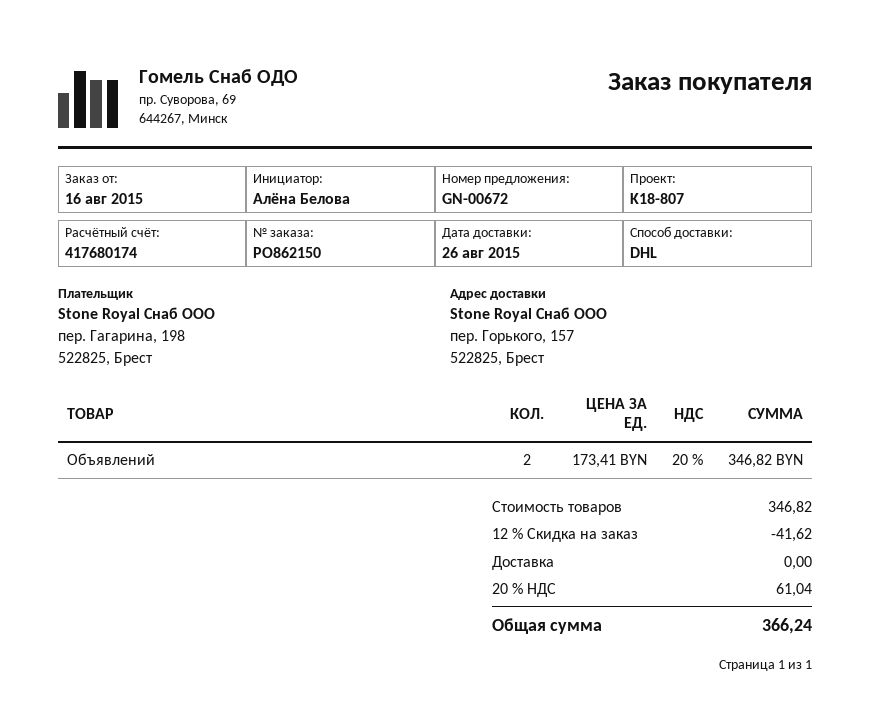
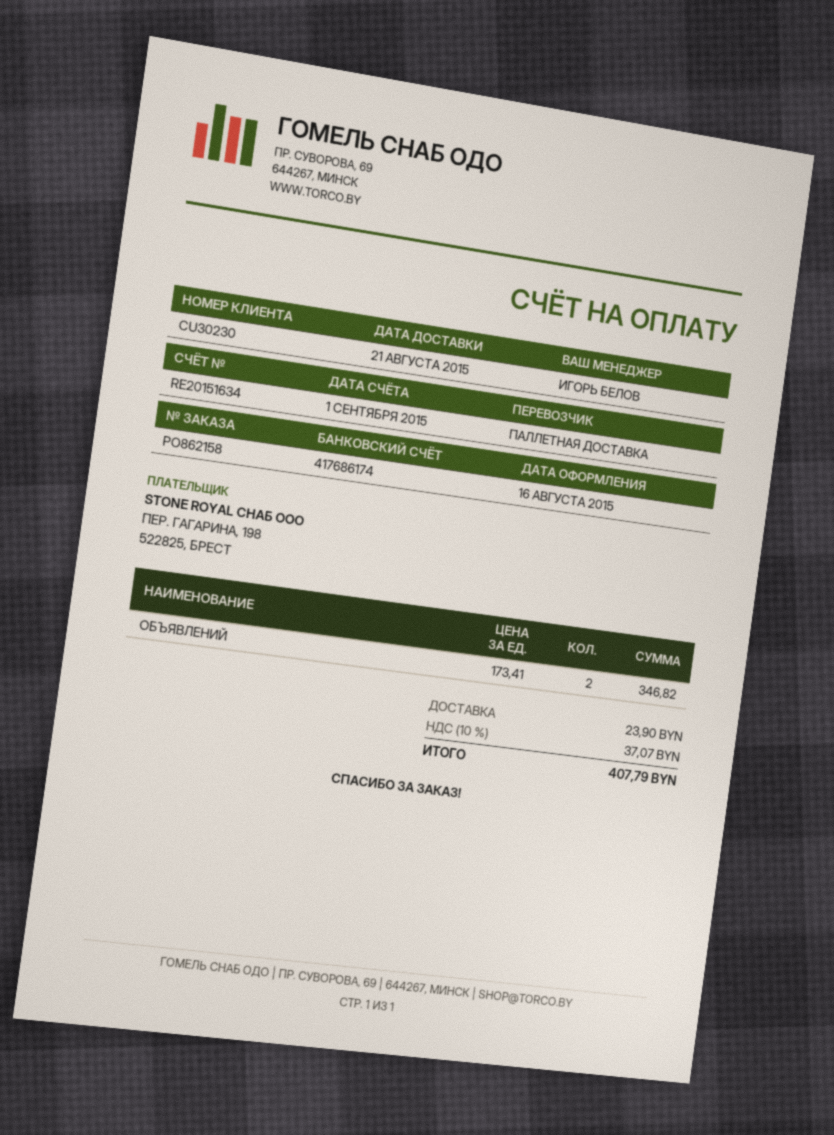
order number: PO862150 -> PO862158
delivery date: 2015-08-26 -> 2015-08-21
bank account: 417680174 -> 417686174
shipping method: DHL -> pallet freight
discount: 12% = 41.62 -> none
shipping: 0.00 -> 23.90
tax: 20% = 61.04 -> 10% = 37.07
total: 366.24 -> 407.79

